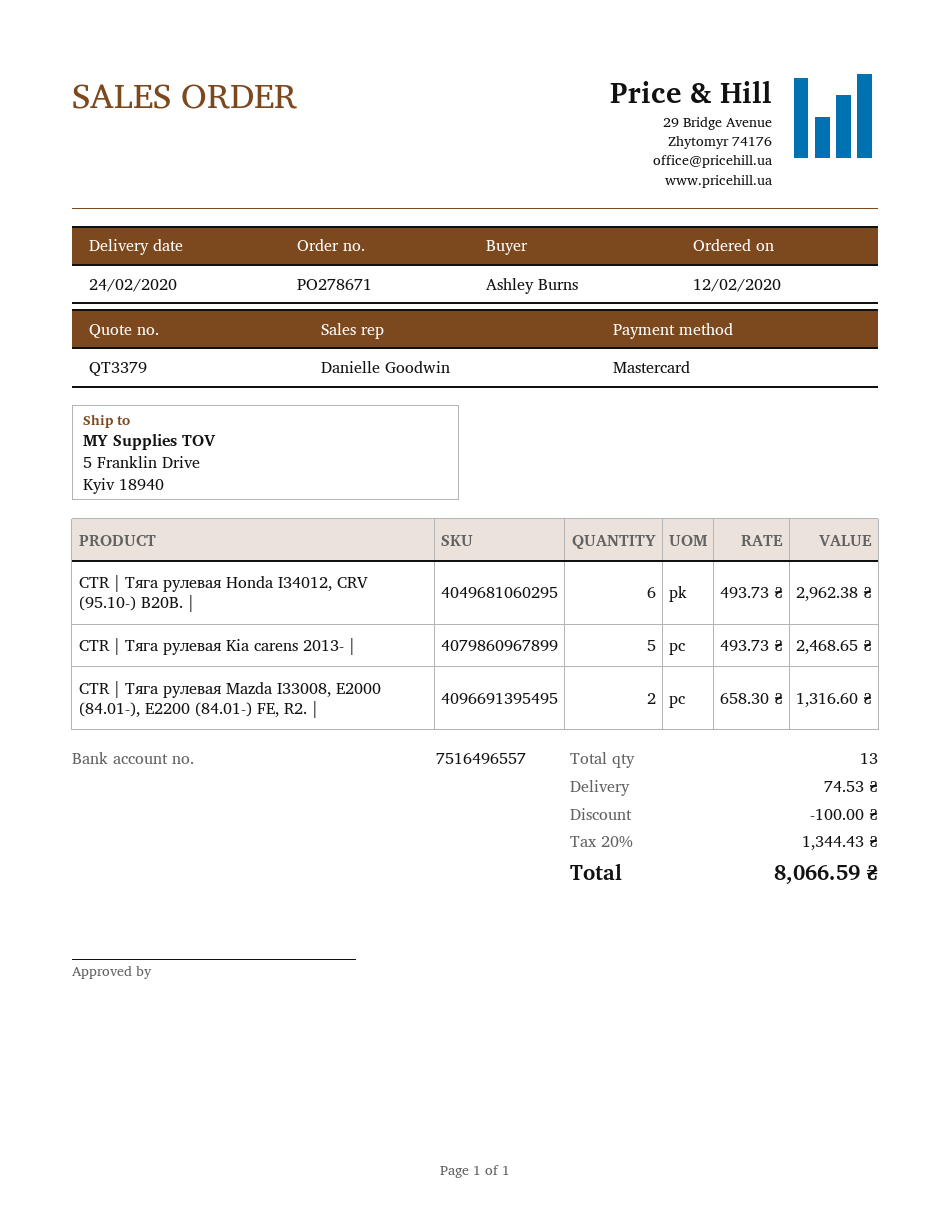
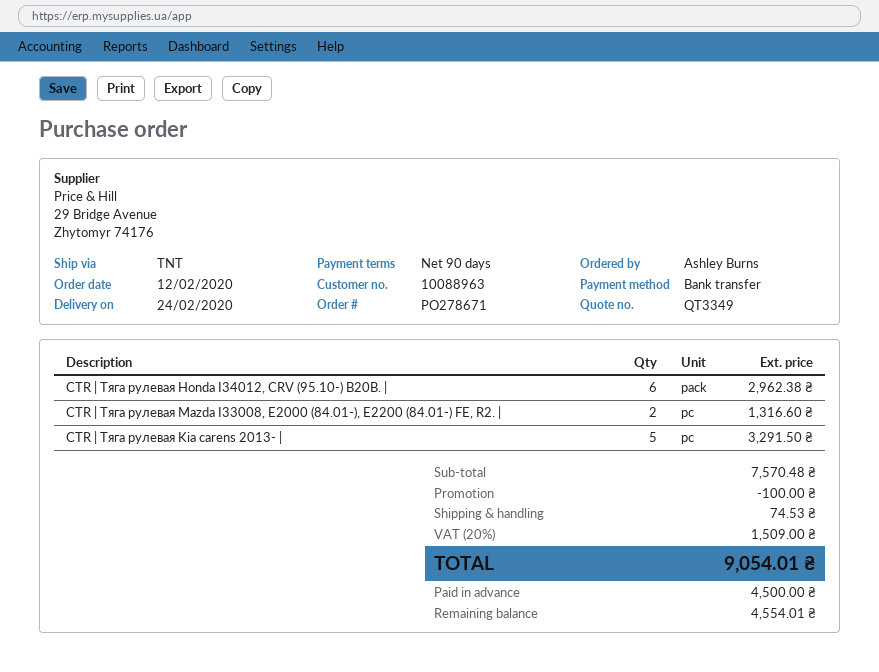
quote number: QT3379 -> QT3349
payment method: Mastercard -> bank transfer
CTR | Тяга рулевая Kia carens 2013- |: 5 for 2468.65 -> 5 for 3291.50
tax: 20% = 1344.43 -> 20% = 1509.00
total: 8066.59 -> 9054.01

